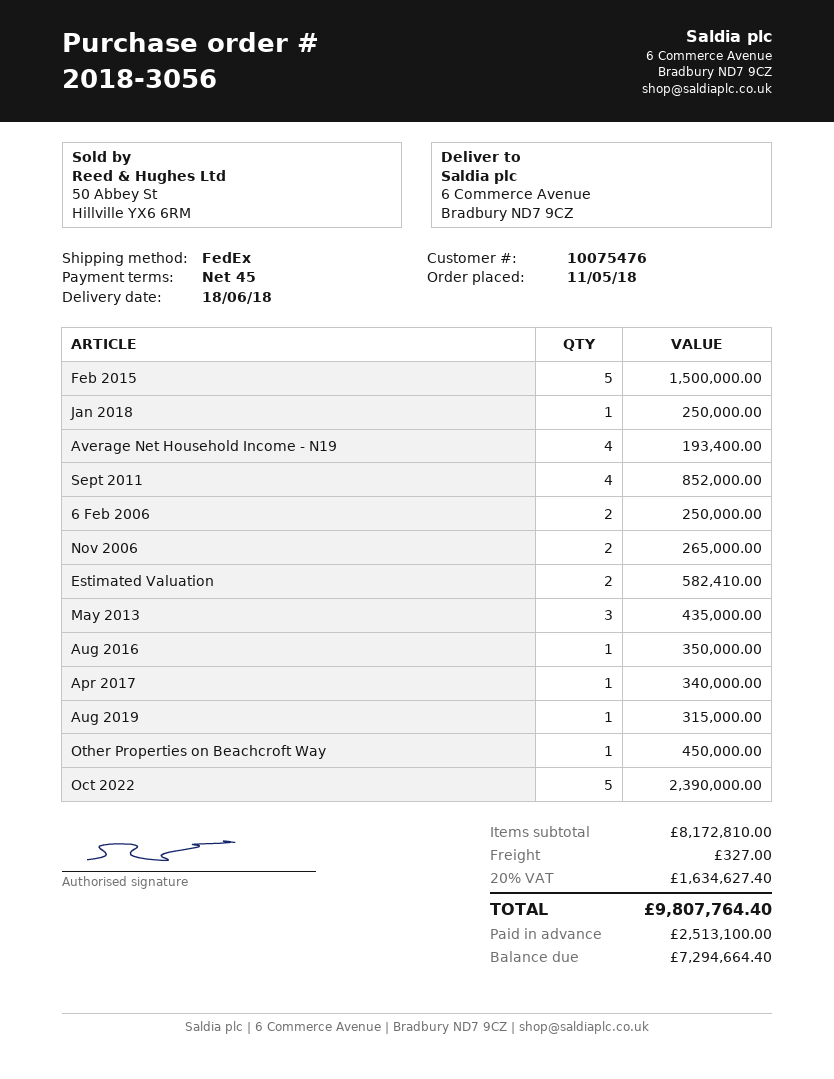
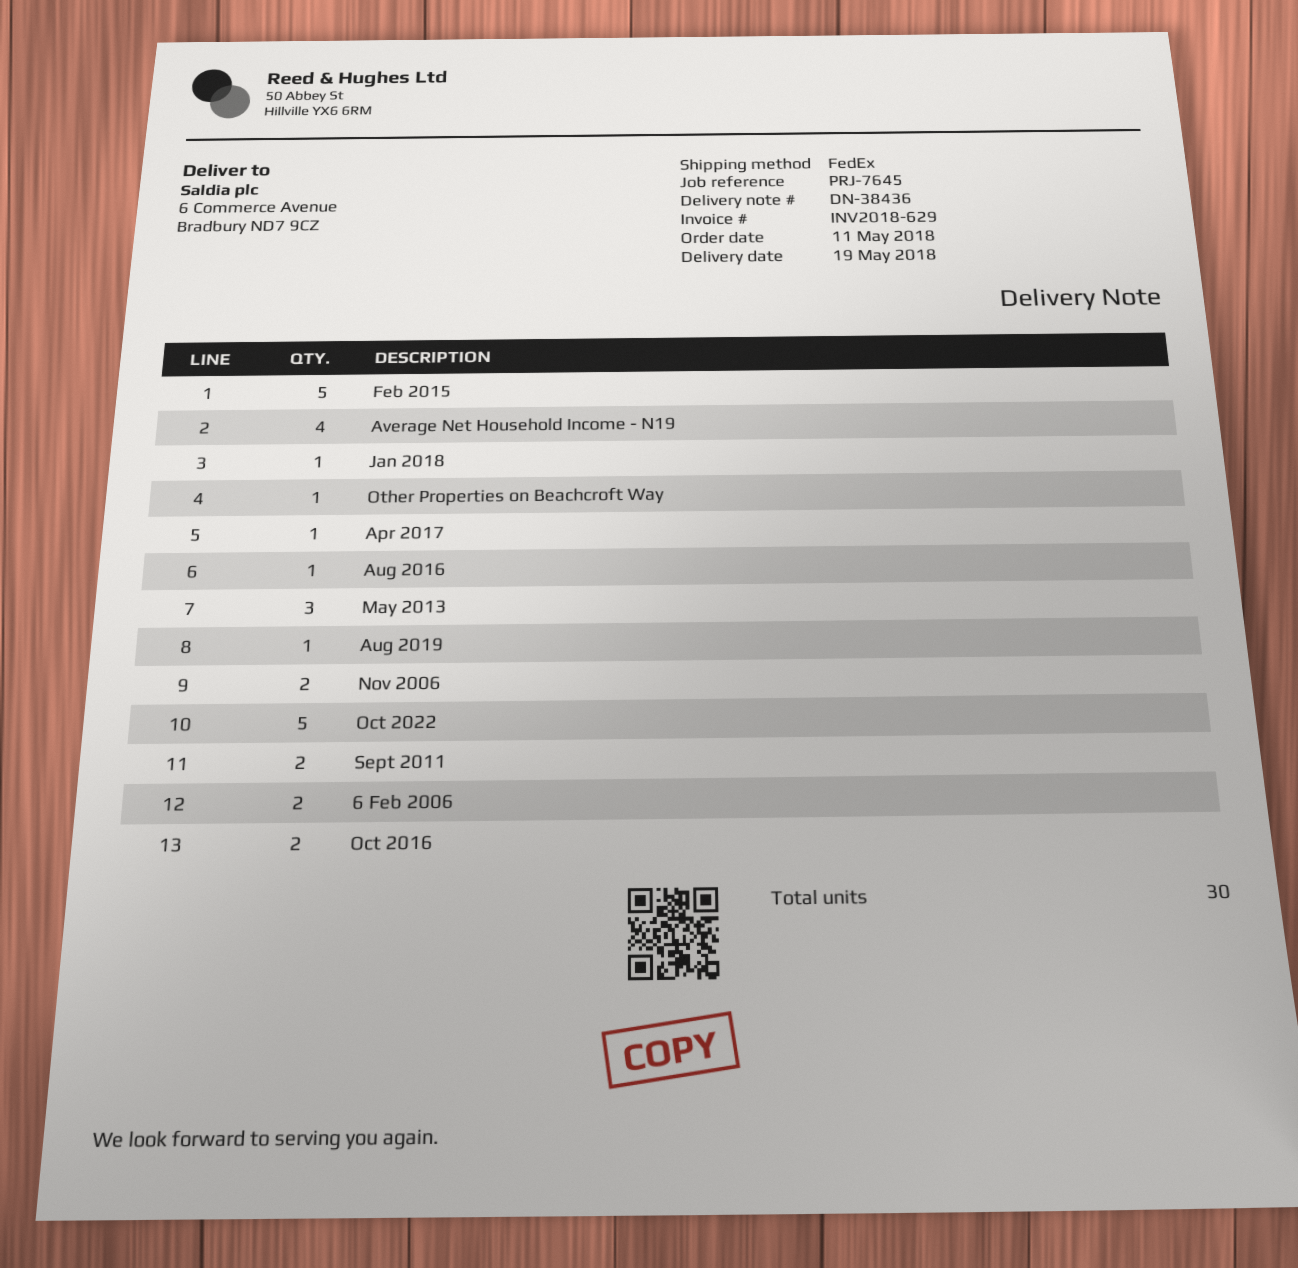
delivery date: 2018-06-18 -> 2018-05-19
Sept 2011: 4 -> 2
Estimated Valuation: 2 -> none
Oct 2016: none -> 2

